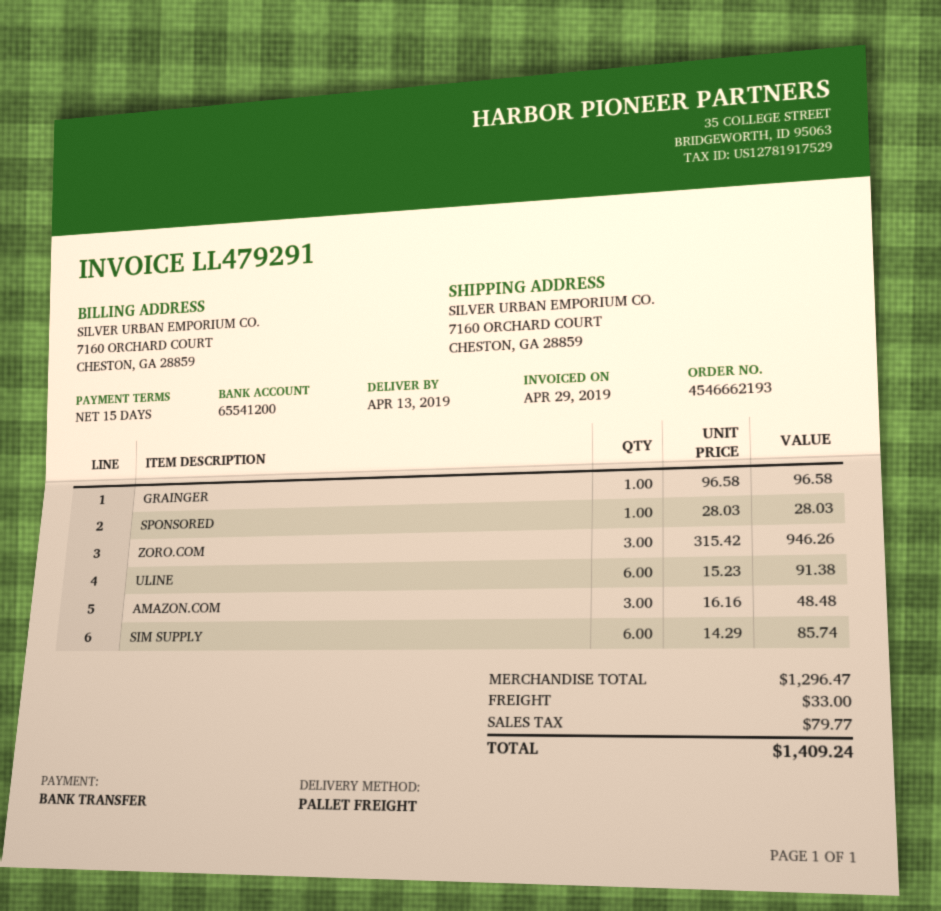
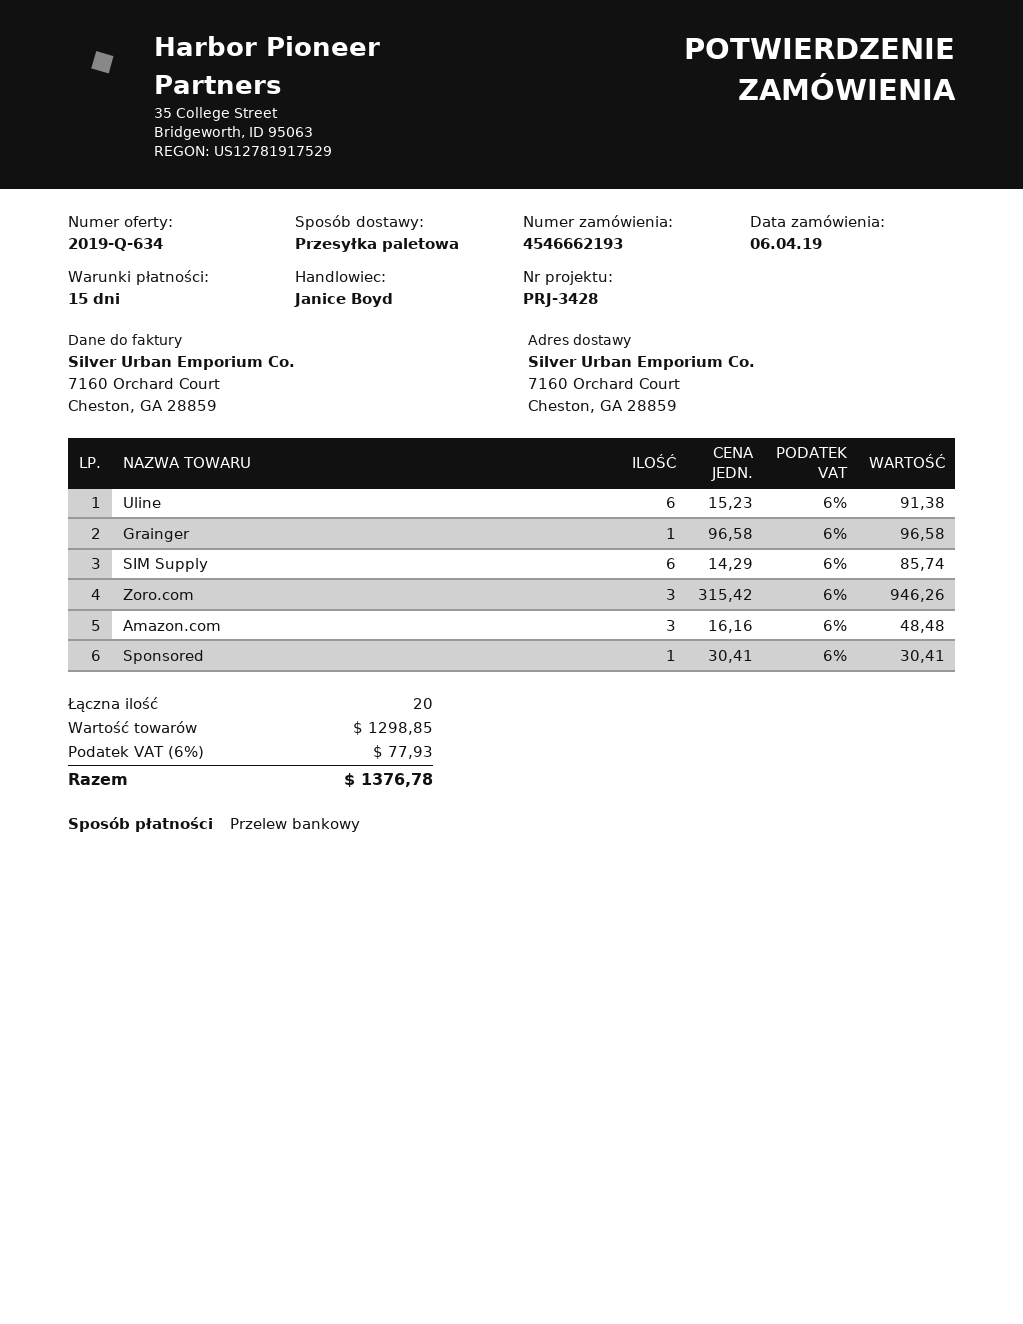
SPONSORED: 1 x 28.03 = 28.03 -> 1 x 30.41 = 30.41
subtotal: 1296.47 -> 1298.85
shipping: 33.00 -> none
tax: 79.77 -> 77.93
total: 1409.24 -> 1376.78

